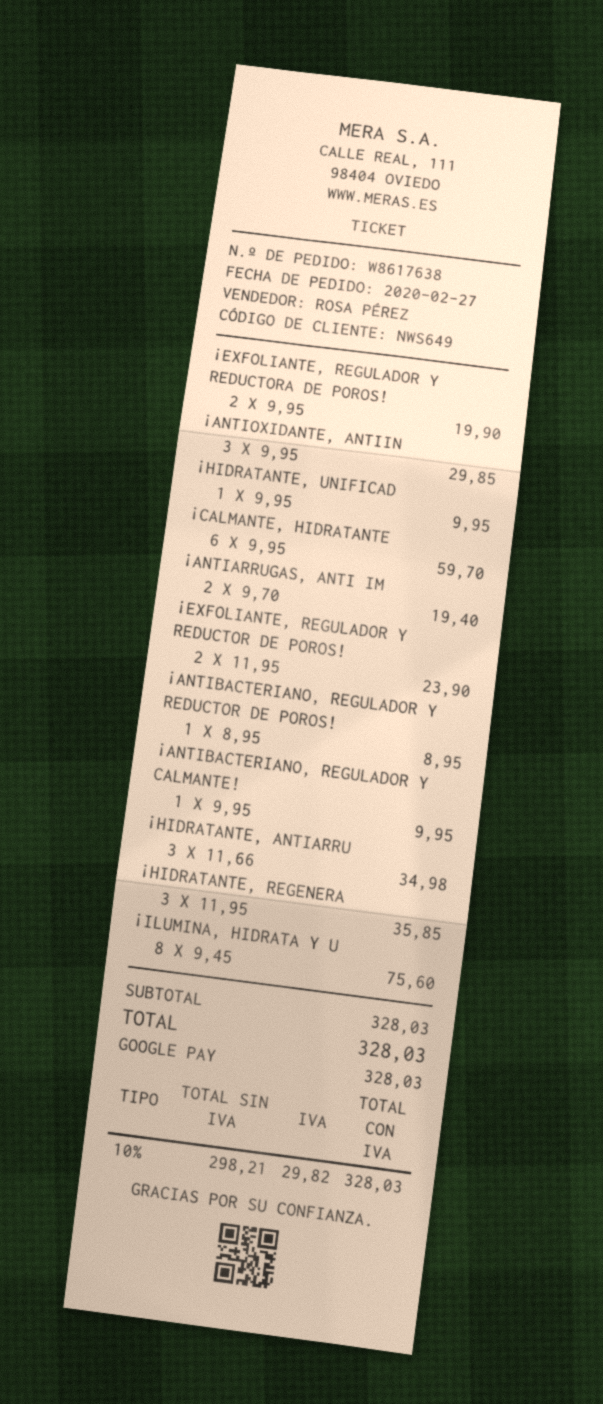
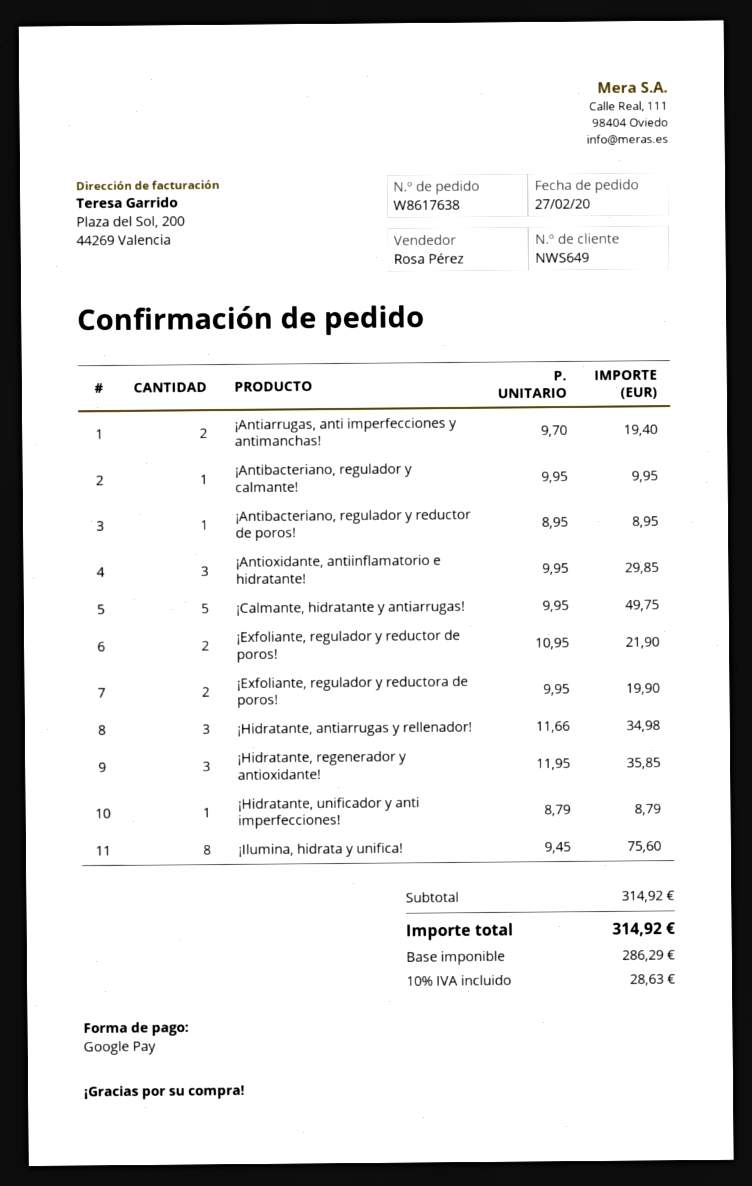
¡HIDRATANTE, UNIFICAD: 1 x 9.95 = 9.95 -> 1 x 8.79 = 8.79
¡CALMANTE, HIDRATANTE: 6 x 9.95 = 59.70 -> 5 x 9.95 = 49.75
¡EXFOLIANTE, REGULADOR Y REDUCTOR DE POROS!: 2 x 11.95 = 23.90 -> 2 x 10.95 = 21.90
subtotal: 328.03 -> 314.92
net: 298.21 -> 286.29
tax: 10% = 29.82 -> 10% = 28.63
total: 328.03 -> 314.92

